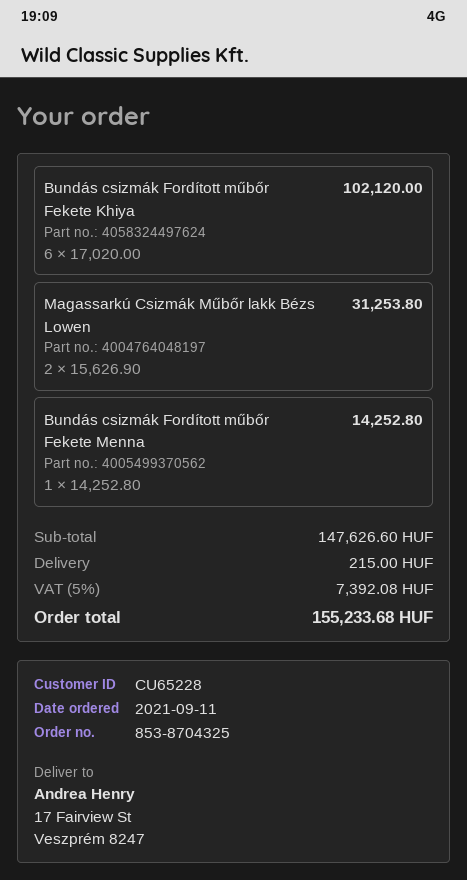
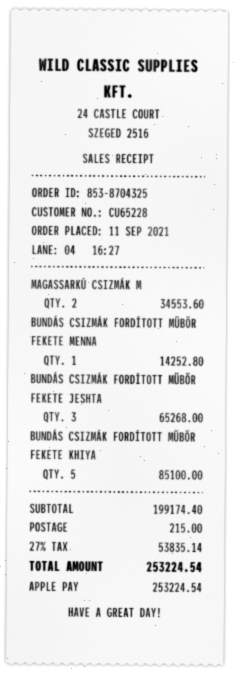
Bundás csizmák Fordított műbőr Fekete Khiya: 6 for 102120.00 -> 5 for 85100.00
Magassarkú Csizmák Műbőr lakk Bézs Lowen: 2 for 31253.80 -> 2 for 34553.60
BUNDÁS CSIZMÁK FORDÍTOTT MŰBŐR FEKETE JESHTA: none -> 3 for 65268.00
subtotal: 147626.60 -> 199174.40
tax: 5% = 7392.08 -> 27% = 53835.14
total: 155233.68 -> 253224.54

